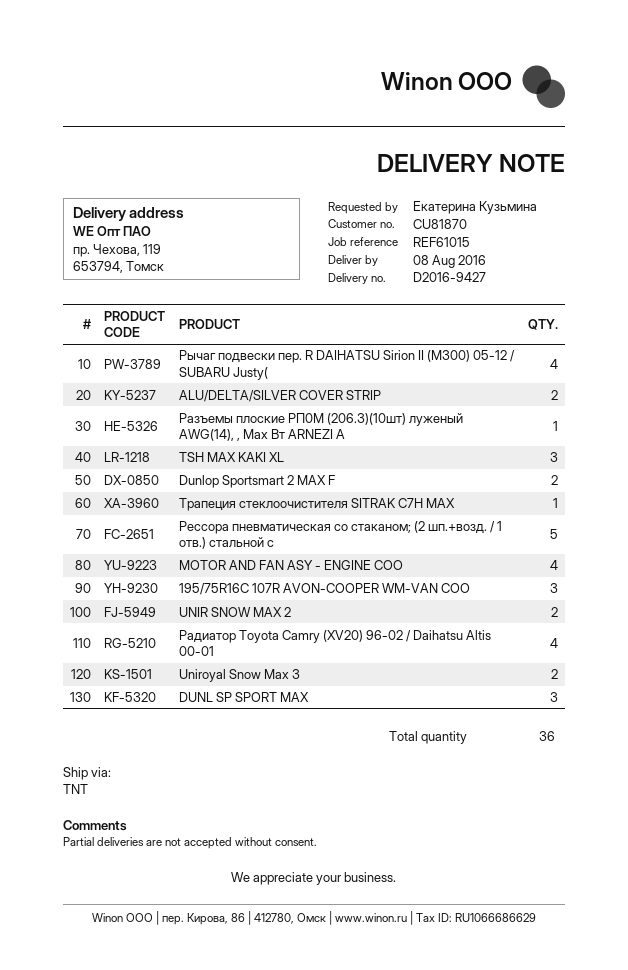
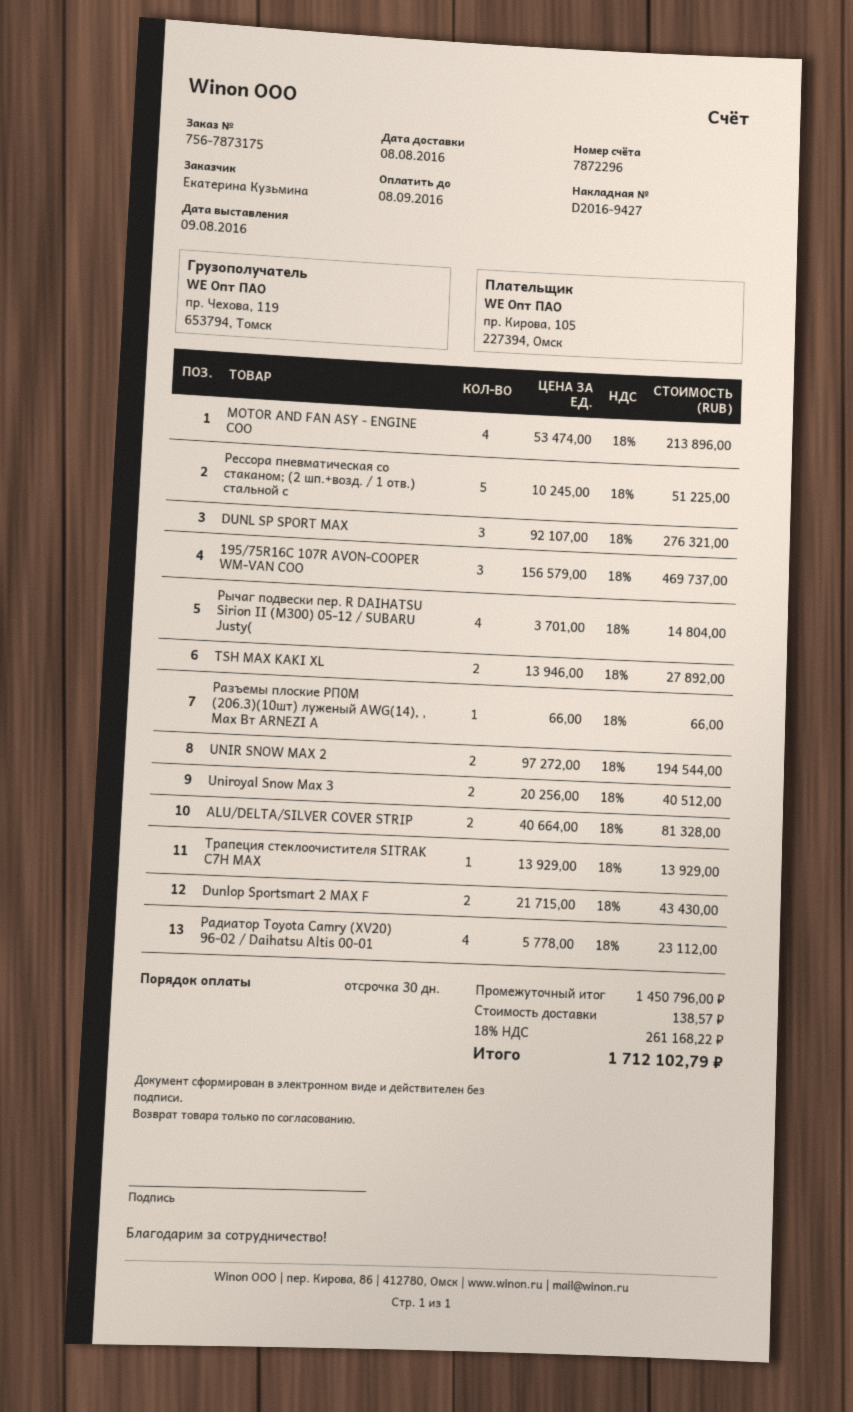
TSH MAX KAKI XL: 3 -> 2

